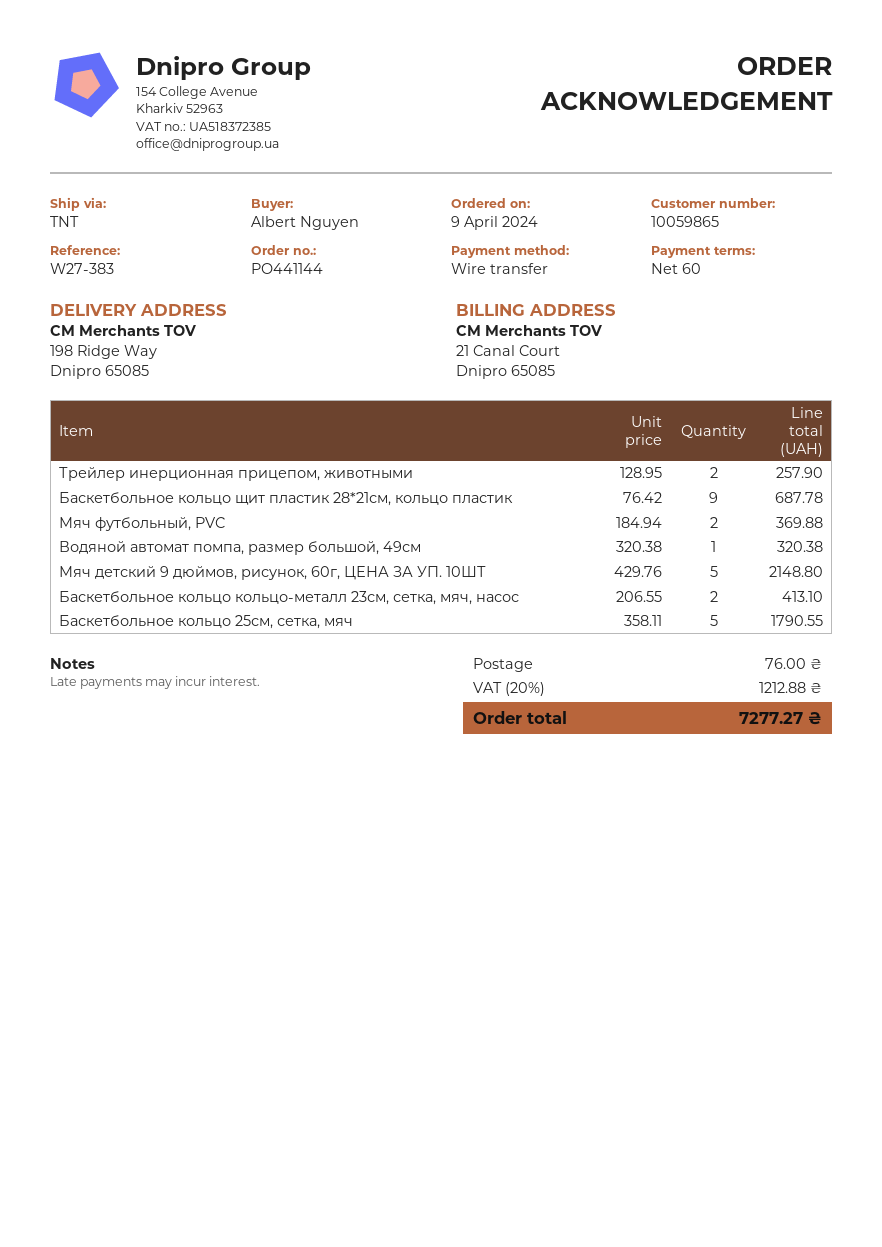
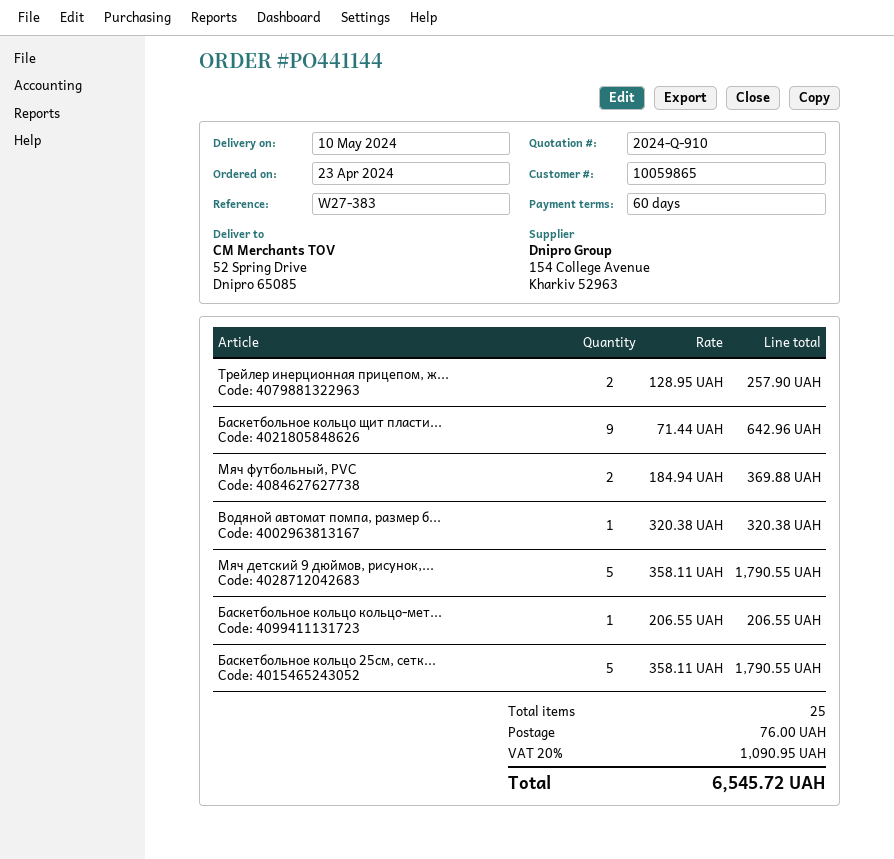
order date: 2024-04-09 -> 2024-04-23
ship to: 198 Ridge Way, Dnipro 65085 -> 52 Spring Drive, Dnipro 65085
Баскетбольное кольцо щит пластик 28*21см, кольцо пластик: 9 x 76.42 = 687.78 -> 9 x 71.44 = 642.96
Мяч детский 9 дюймов, рисунок, 60г, ЦЕНА ЗА УП. 10ШТ: 5 x 429.76 = 2148.80 -> 5 x 358.11 = 1790.55
Баскетбольное кольцо кольцо-металл 23см, сетка, мяч, насос: 2 x 206.55 = 413.10 -> 1 x 206.55 = 206.55
tax: 20% = 1212.88 -> 20% = 1090.95
total: 7277.27 -> 6545.72

